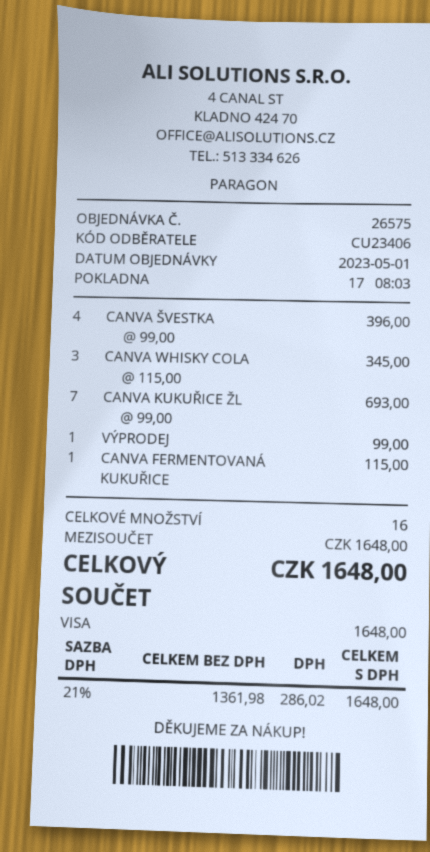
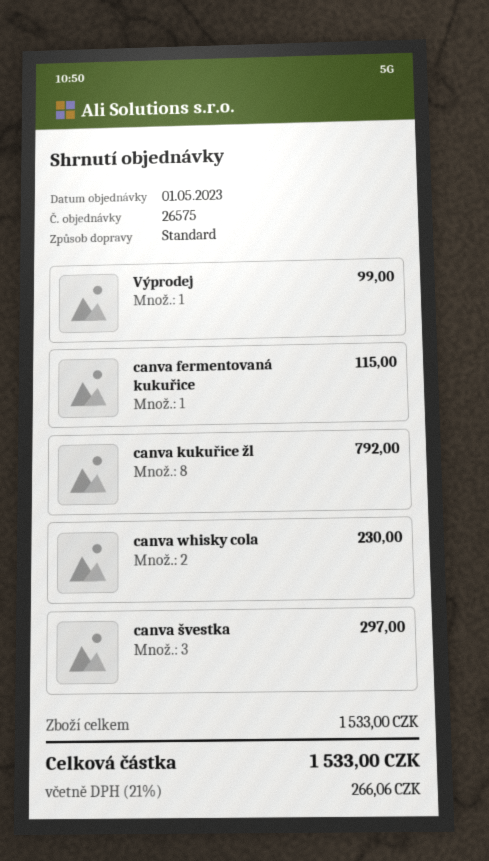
CANVA ŠVESTKA: 4 for 396.00 -> 3 for 297.00
CANVA WHISKY COLA: 3 for 345.00 -> 2 for 230.00
CANVA KUKUŘICE ŽL: 7 for 693.00 -> 8 for 792.00
subtotal: 1648.00 -> 1533.00
tax: 21% = 286.02 -> 21% = 266.06
total: 1648.00 -> 1533.00

